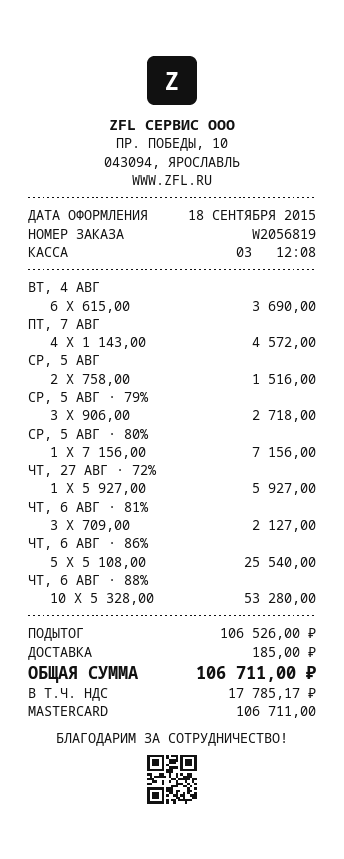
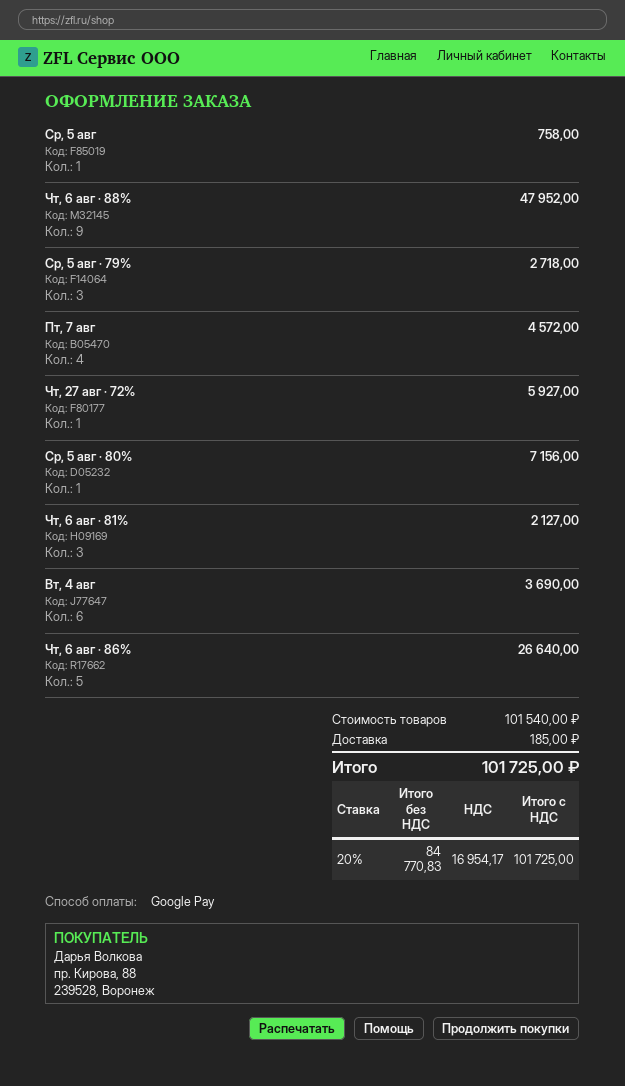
payment method: Mastercard -> Google Pay
СР, 5 АВГ: 2 for 1516.00 -> 1 for 758.00
ЧТ, 6 АВГ · 86%: 5 for 25540.00 -> 5 for 26640.00
ЧТ, 6 АВГ · 88%: 10 for 53280.00 -> 9 for 47952.00
subtotal: 106526.00 -> 101540.00
tax: 17785.17 -> 16954.17
total: 106711.00 -> 101725.00

